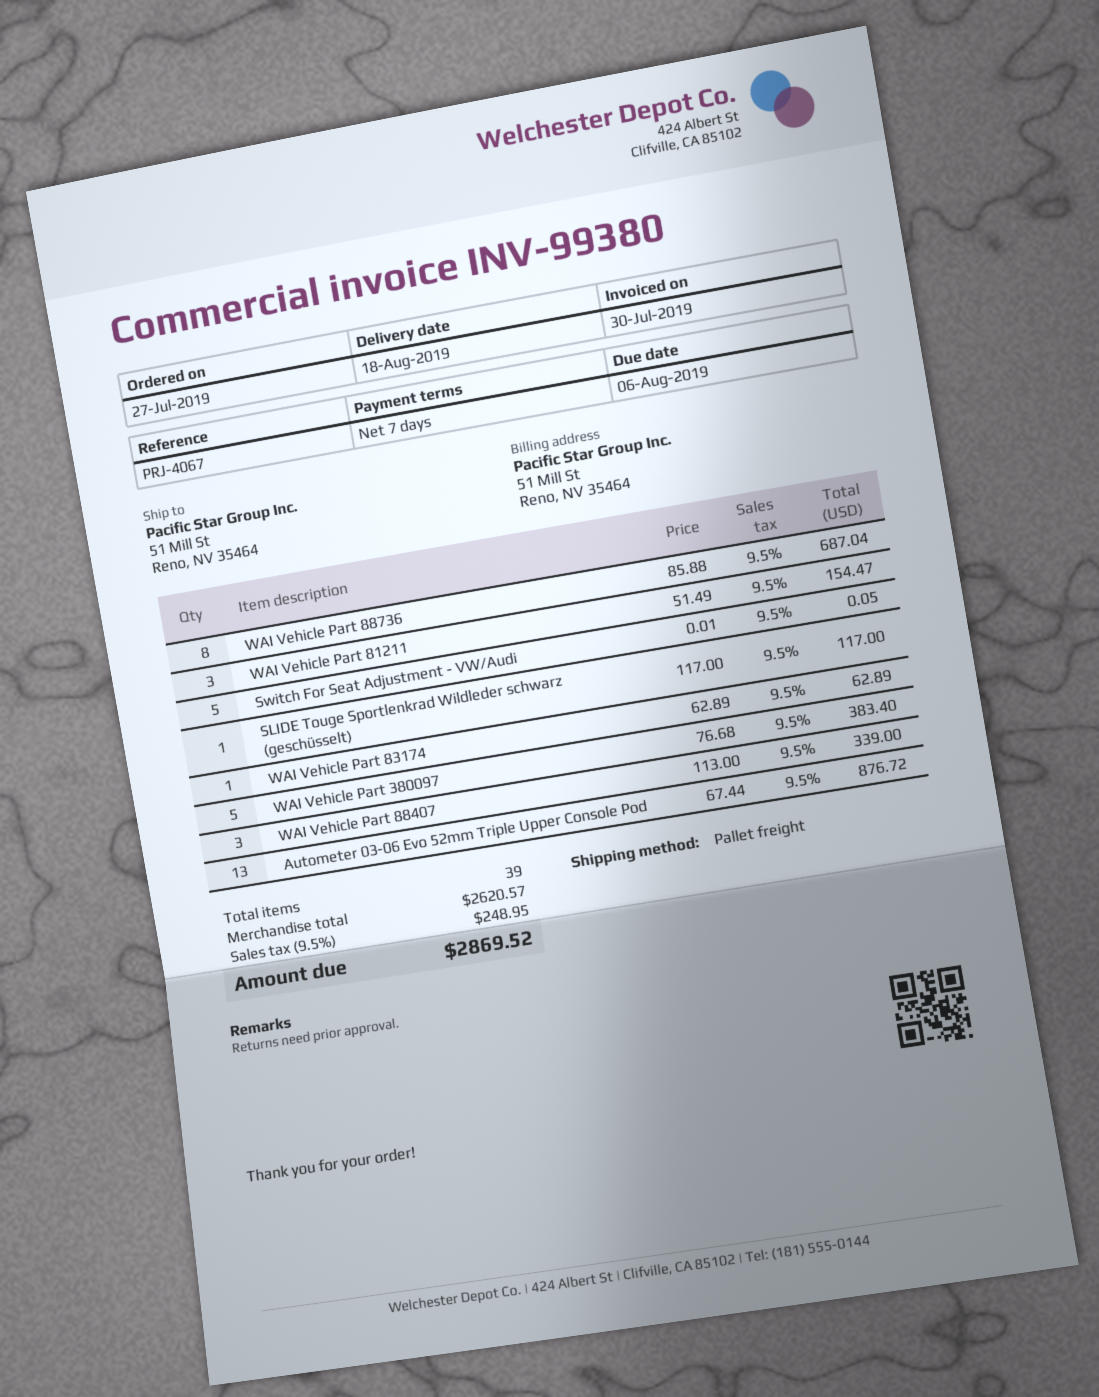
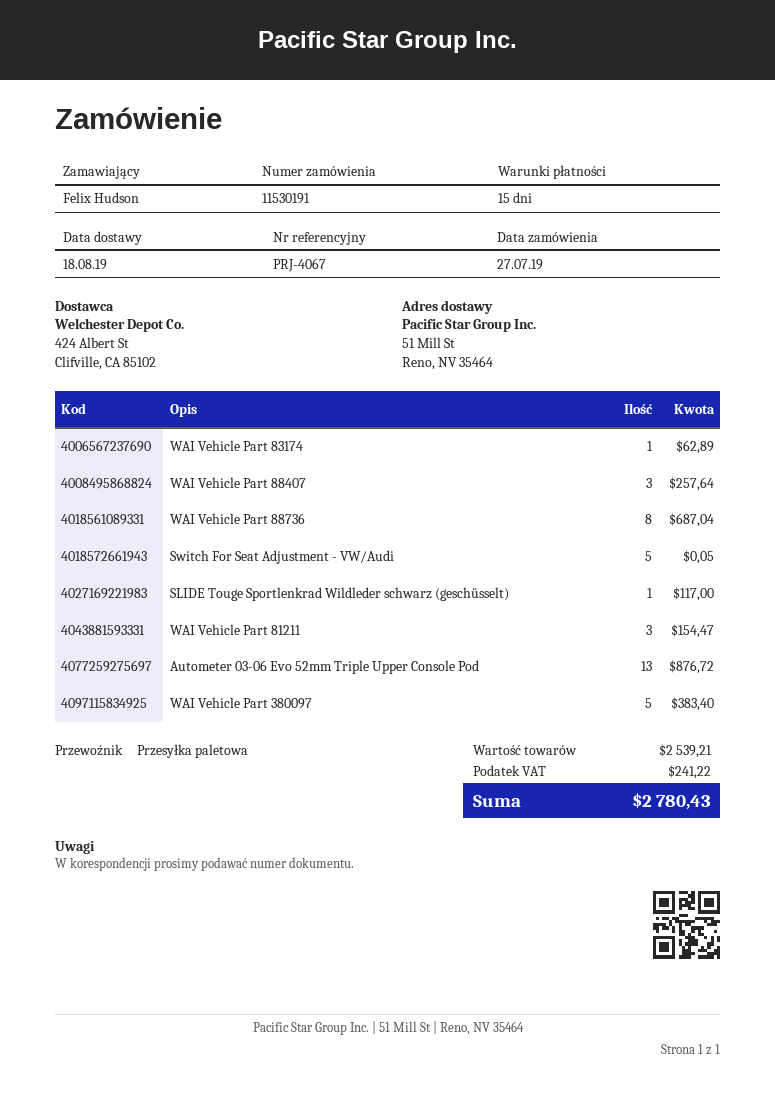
payment terms: 7 days -> 15 days
WAI Vehicle Part 88407: 3 for 339.00 -> 3 for 257.64
subtotal: 2620.57 -> 2539.21
tax: 248.95 -> 241.22
total: 2869.52 -> 2780.43

